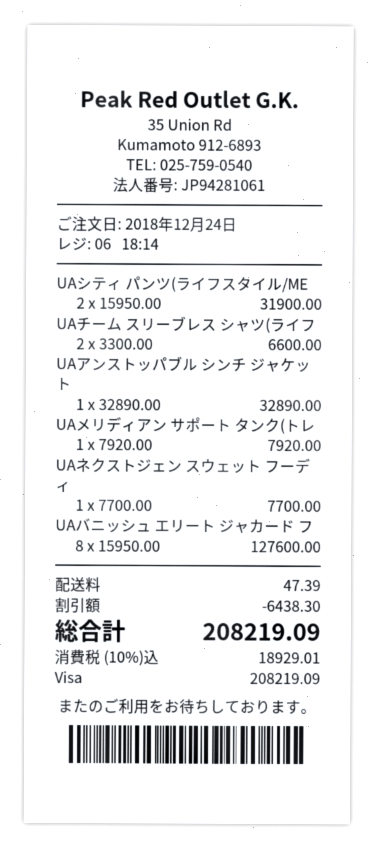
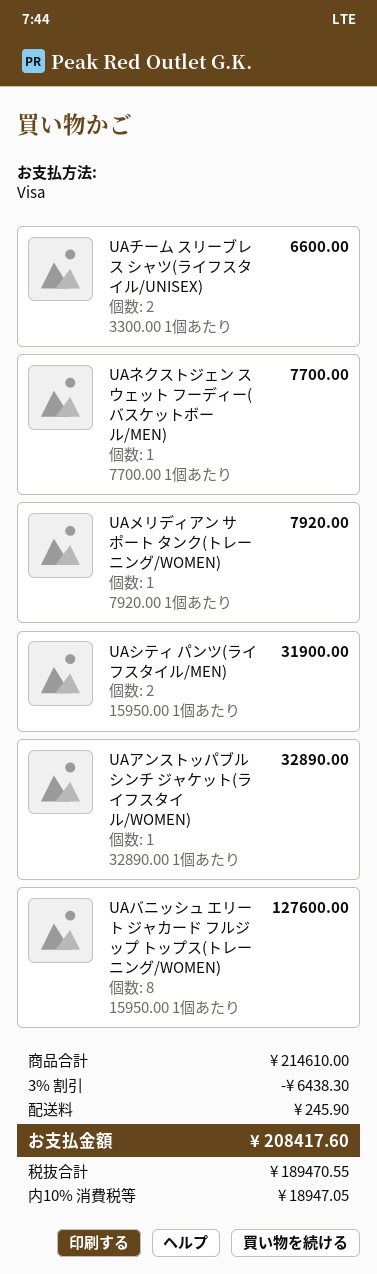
shipping: 47.39 -> 245.90
tax: 10% = 18929.01 -> 10% = 18947.05
total: 208219.09 -> 208417.60

